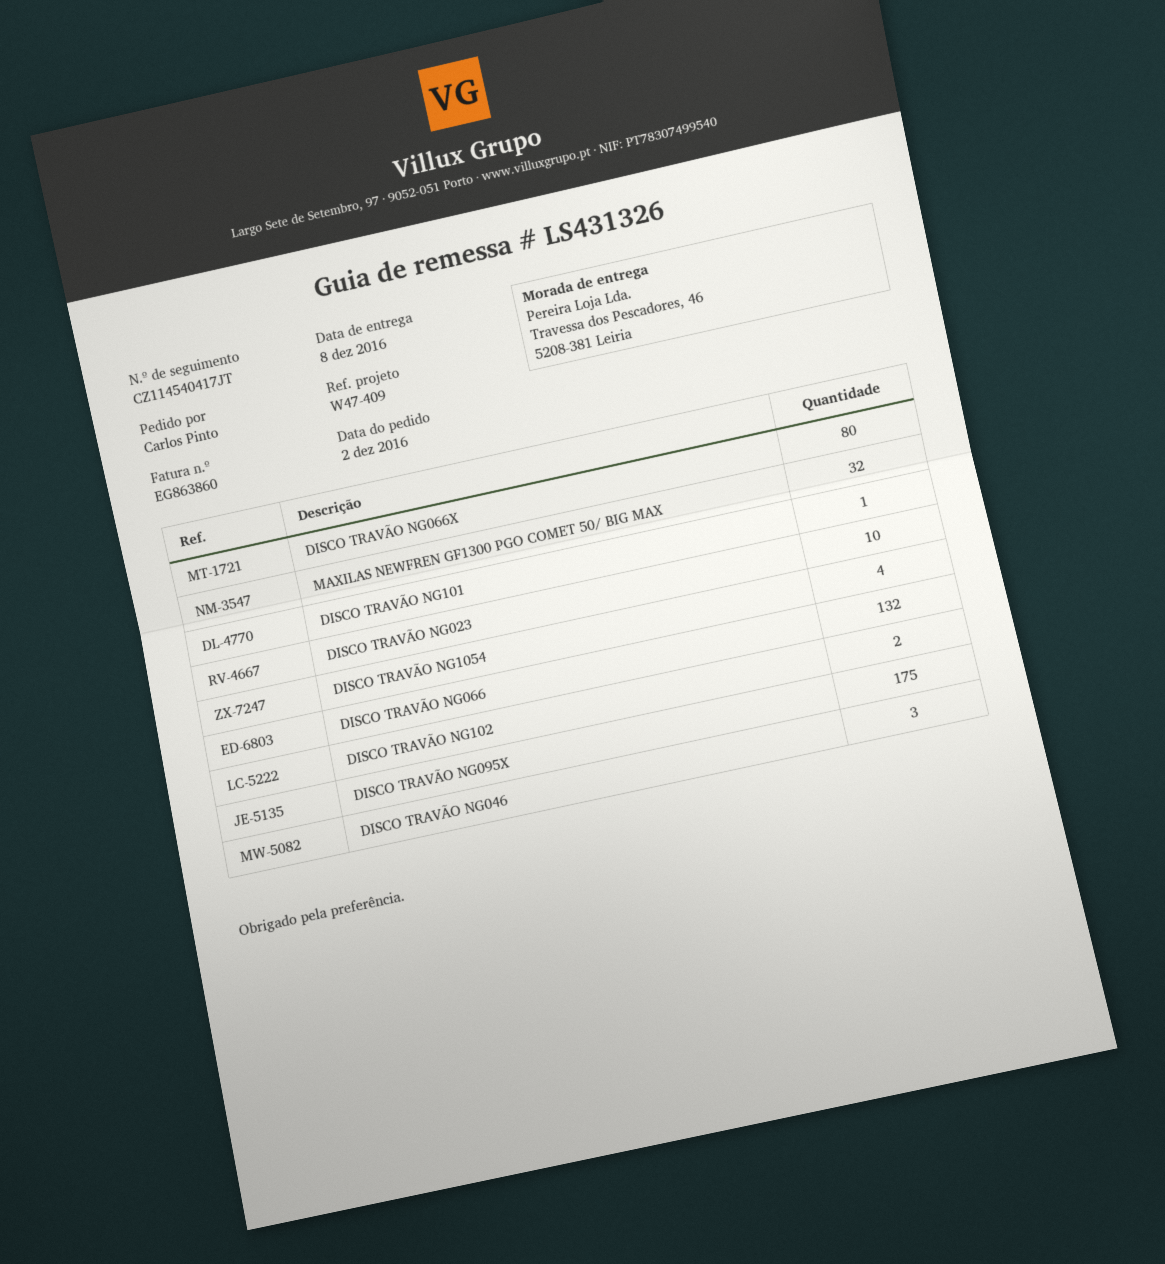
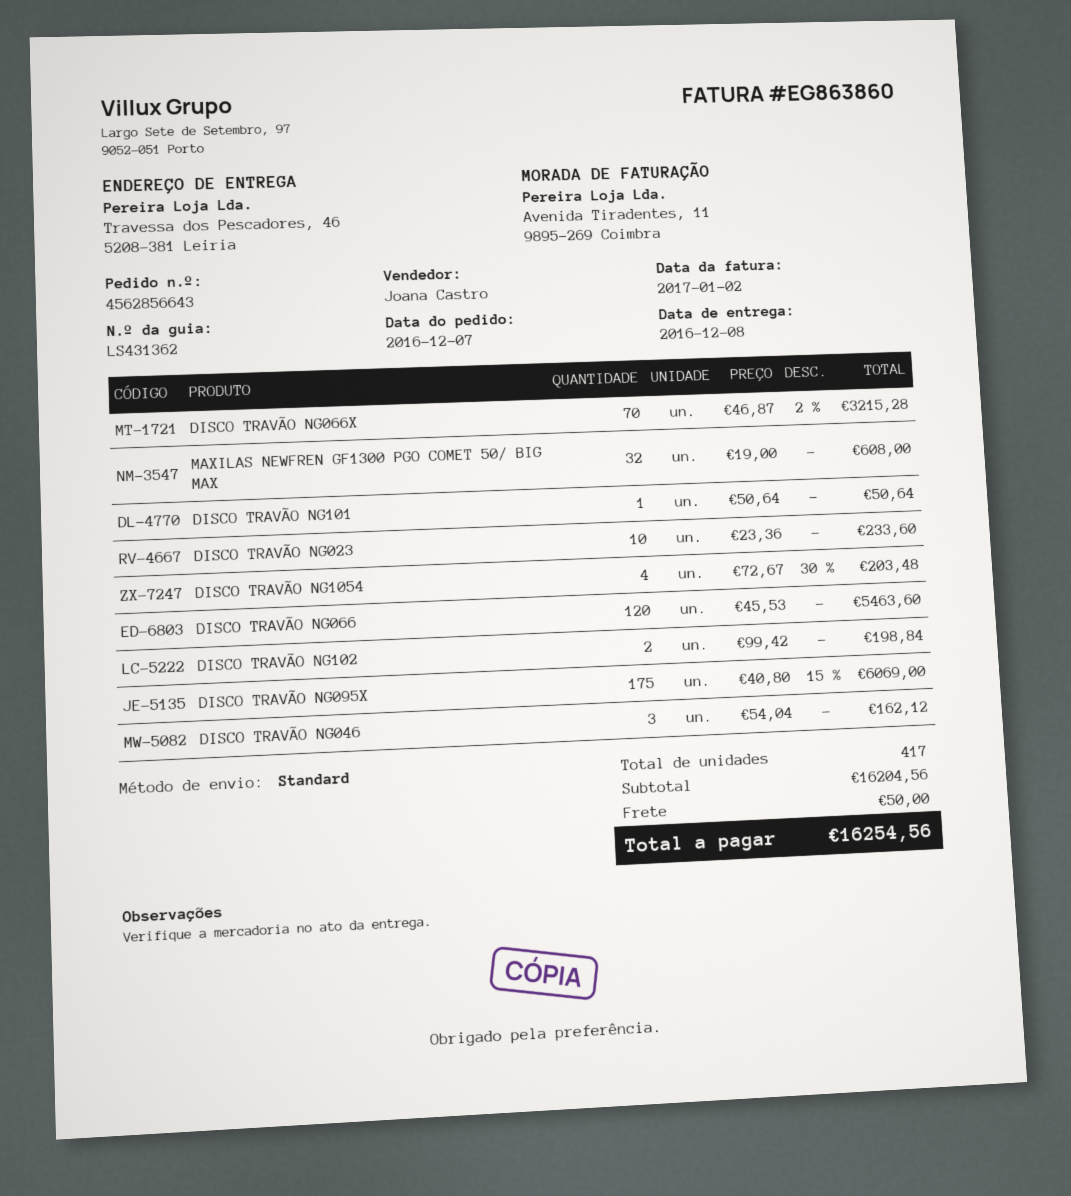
order date: 2016-12-02 -> 2016-12-07
delivery note number: LS431326 -> LS431362
DISCO TRAVÃO NG066X: 80 -> 70
DISCO TRAVÃO NG066: 132 -> 120

